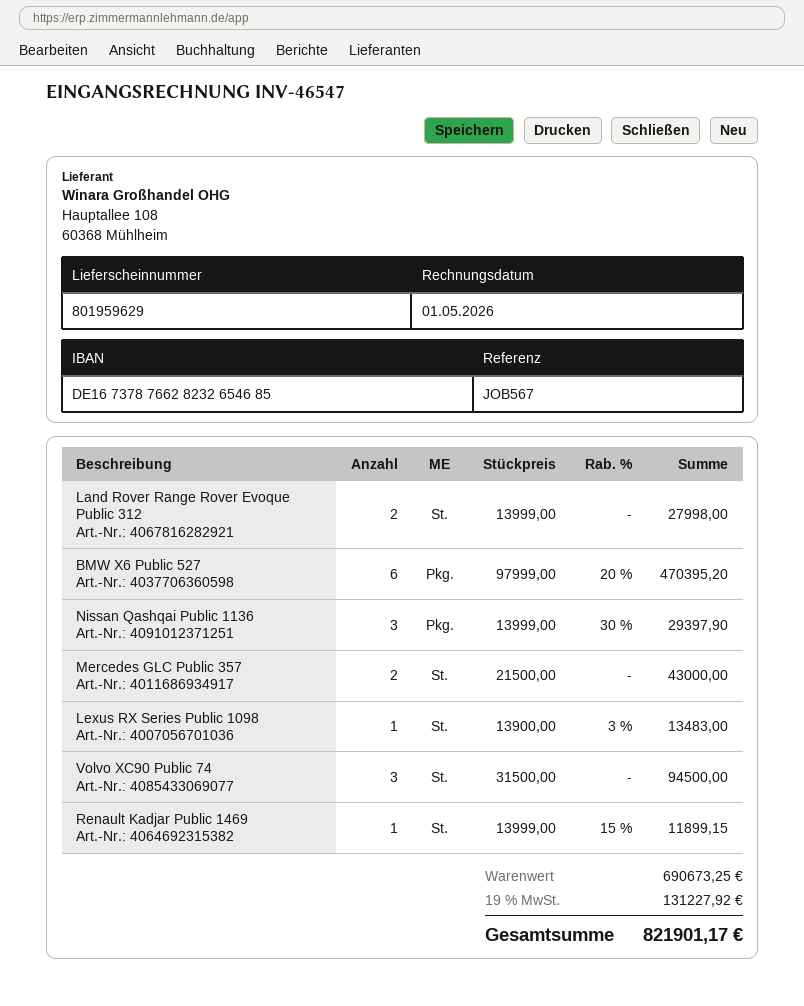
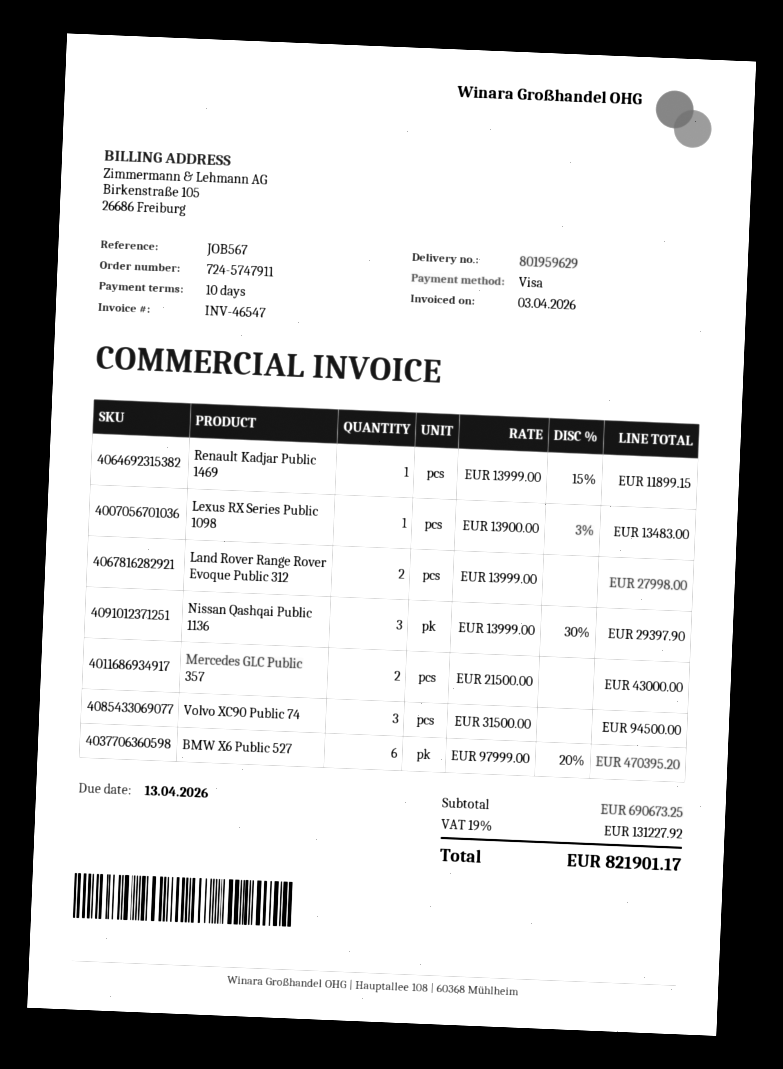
invoice date: 2026-05-01 -> 2026-04-03

